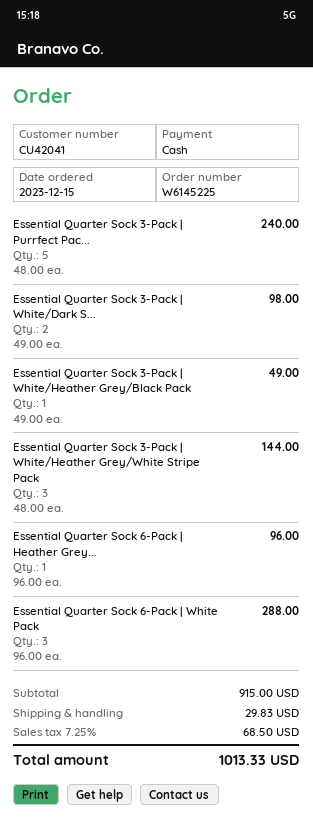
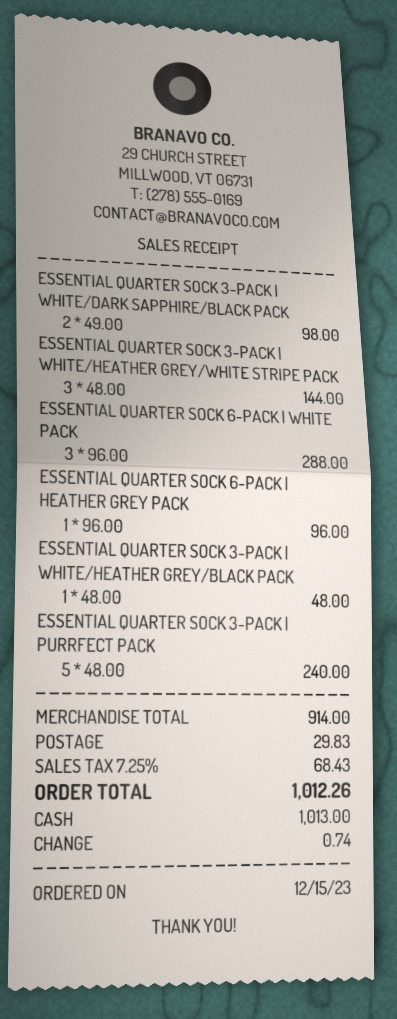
Essential Quarter Sock 3-Pack | White/Heather Grey/Black Pack: 1 x 49.00 = 49.00 -> 1 x 48.00 = 48.00
subtotal: 915.00 -> 914.00
tax: 7.25% = 68.50 -> 7.25% = 68.43
total: 1013.33 -> 1012.26

